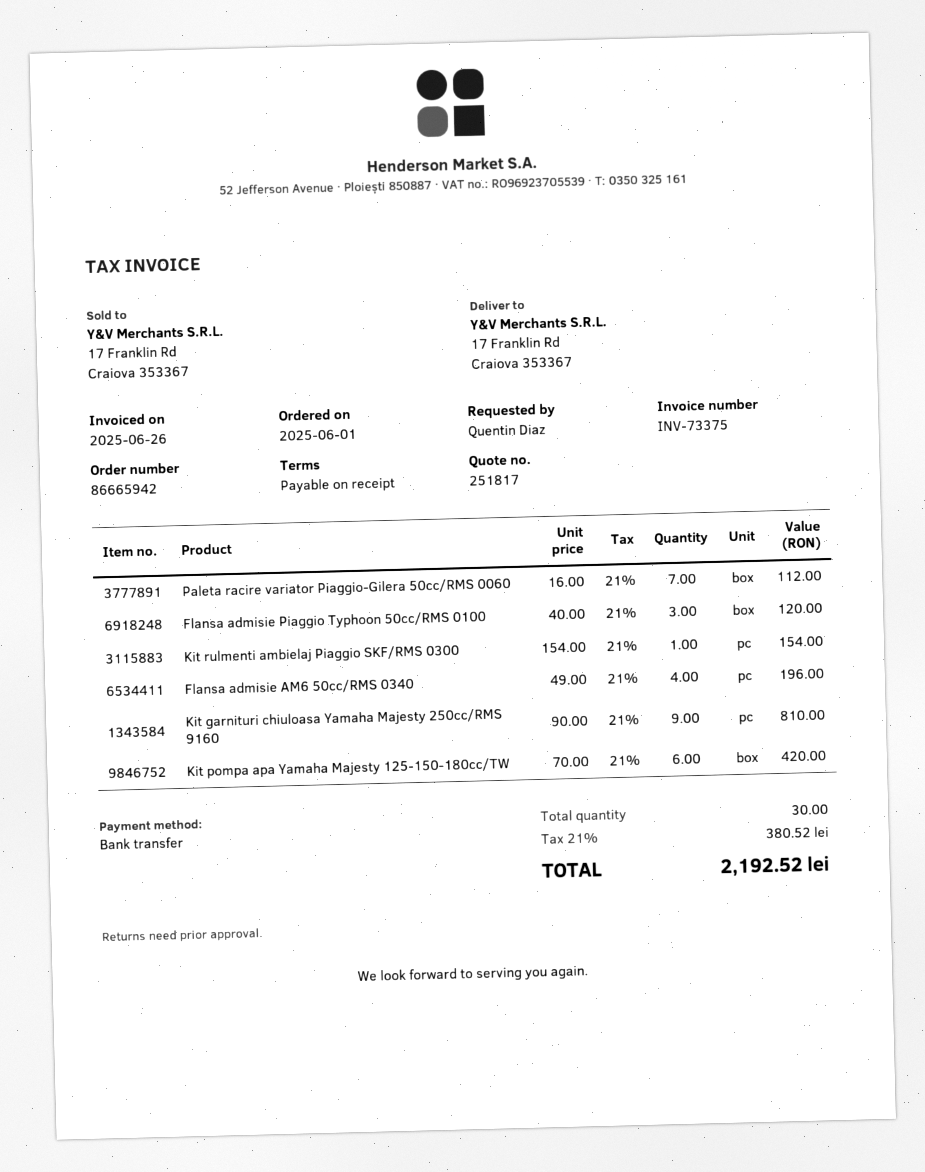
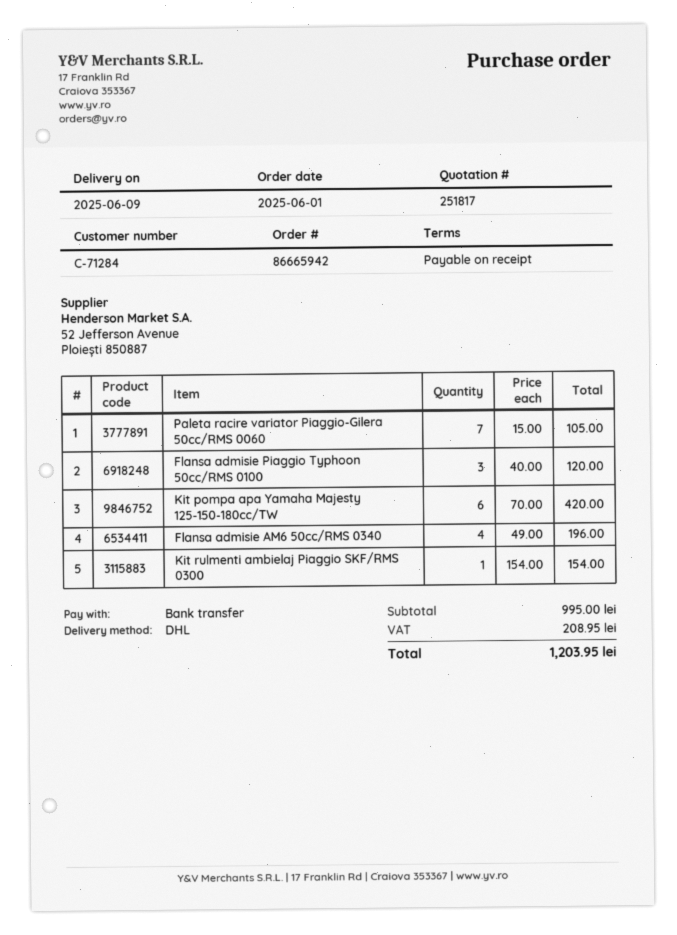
Paleta racire variator Piaggio-Gilera 50cc/RMS 0060: 7 x 16.00 = 112.00 -> 7 x 15.00 = 105.00
Kit garnituri chiuloasa Yamaha Majesty 250cc/RMS 9160: 9 x 90.00 = 810.00 -> none
tax: 380.52 -> 208.95
total: 2192.52 -> 1203.95

